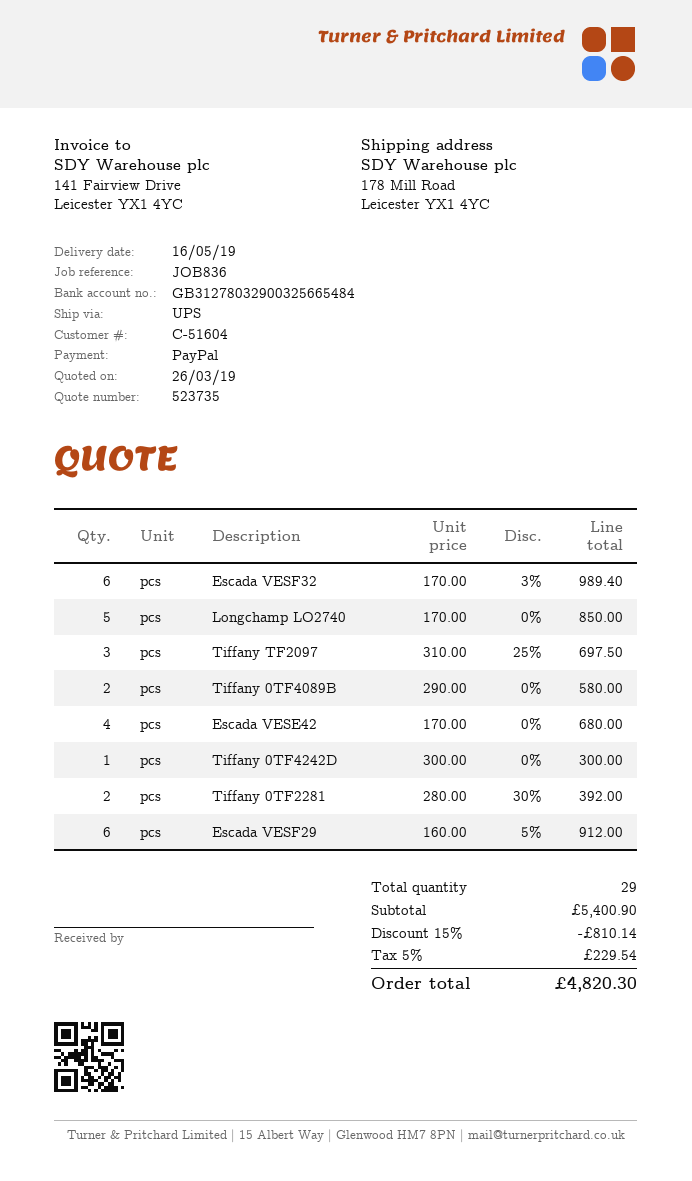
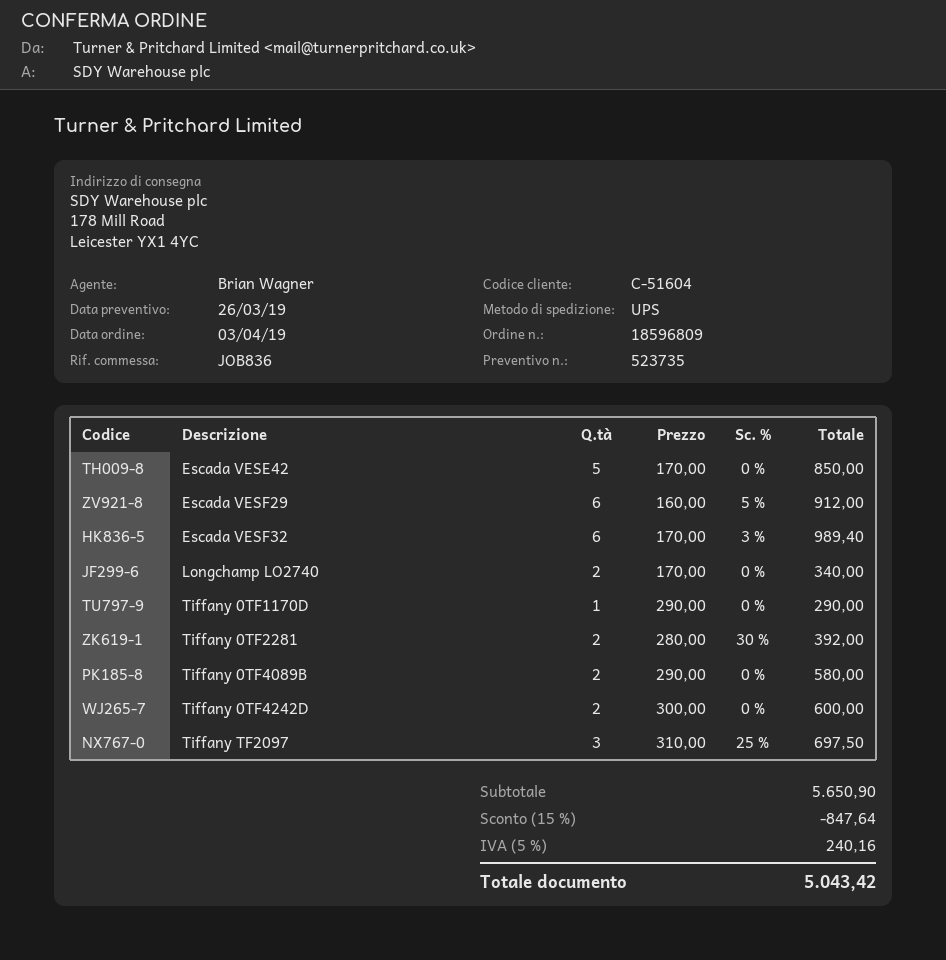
Longchamp LO2740: 5 x 170.00 = 850.00 -> 2 x 170.00 = 340.00
Escada VESE42: 4 x 170.00 = 680.00 -> 5 x 170.00 = 850.00
Tiffany 0TF4242D: 1 x 300.00 = 300.00 -> 2 x 300.00 = 600.00
Tiffany 0TF1170D: none -> 1 x 290.00 = 290.00
subtotal: 5400.90 -> 5650.90
discount: 15% = 810.14 -> 15% = 847.64
tax: 5% = 229.54 -> 5% = 240.16
total: 4820.30 -> 5043.42

